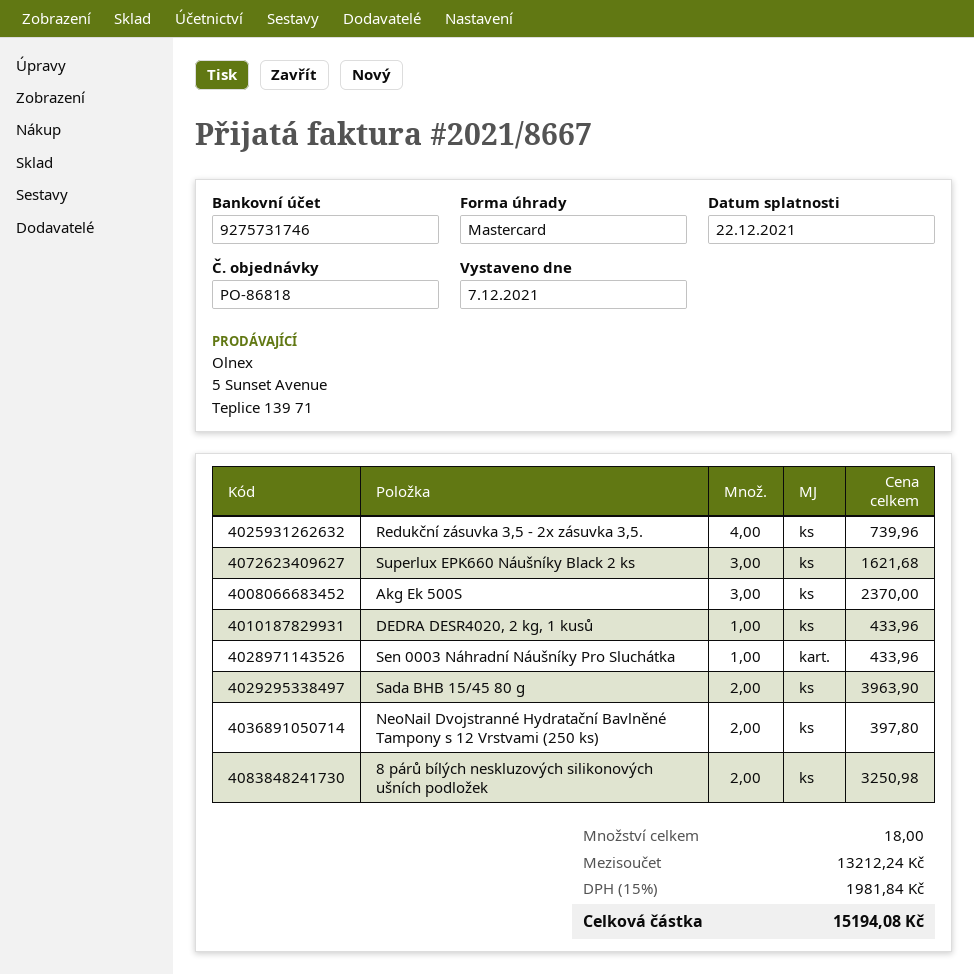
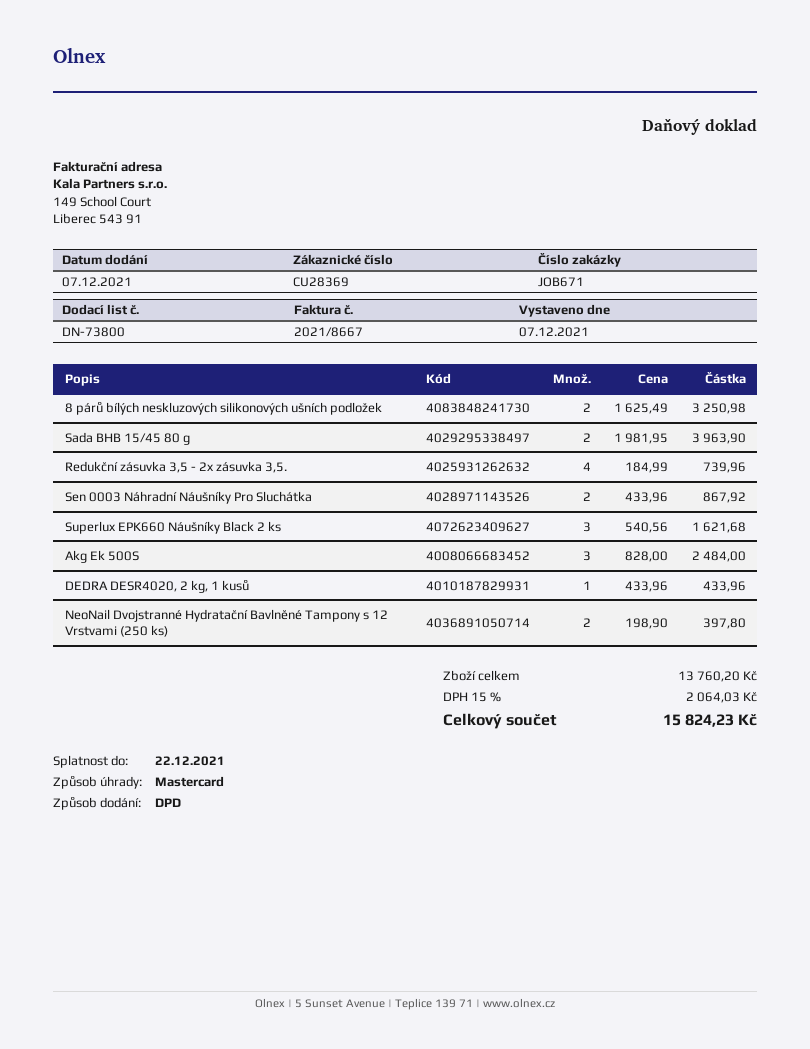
Akg Ek 500S: 3 for 2370.00 -> 3 for 2484.00
Sen 0003 Náhradní Náušníky Pro Sluchátka: 1 for 433.96 -> 2 for 867.92
subtotal: 13212.24 -> 13760.20
tax: 15% = 1981.84 -> 15% = 2064.03
total: 15194.08 -> 15824.23

